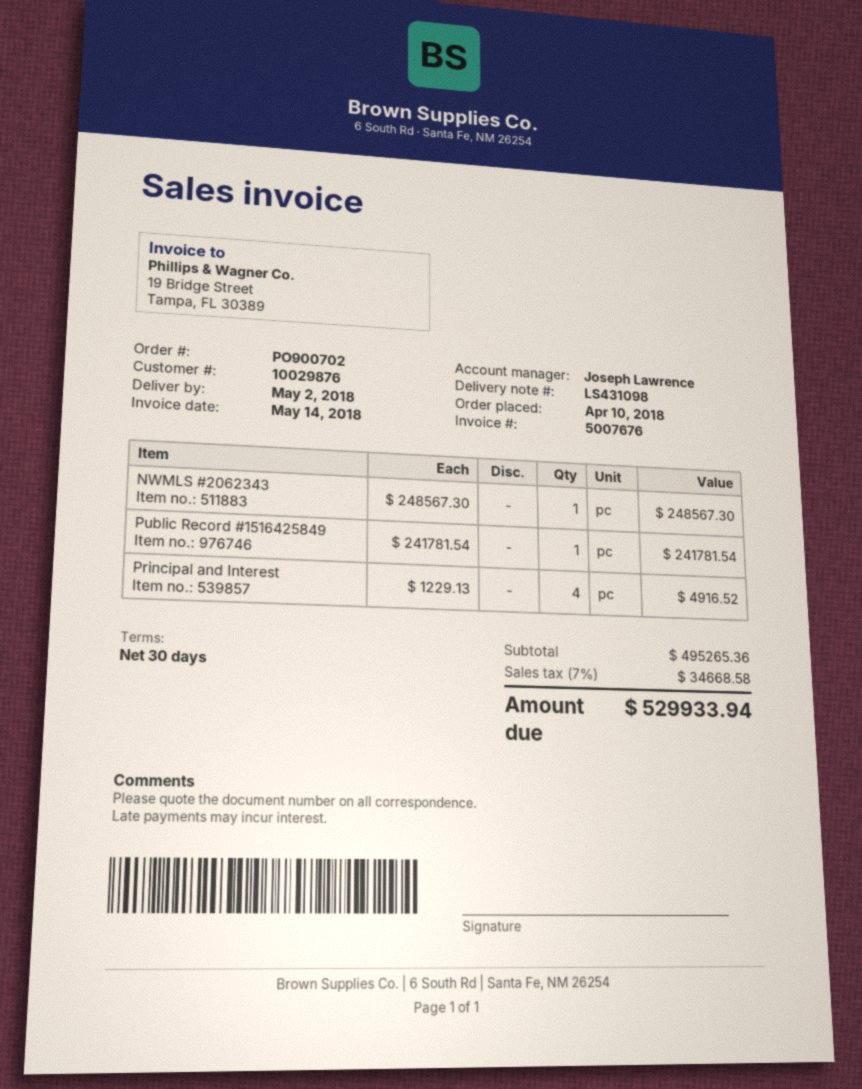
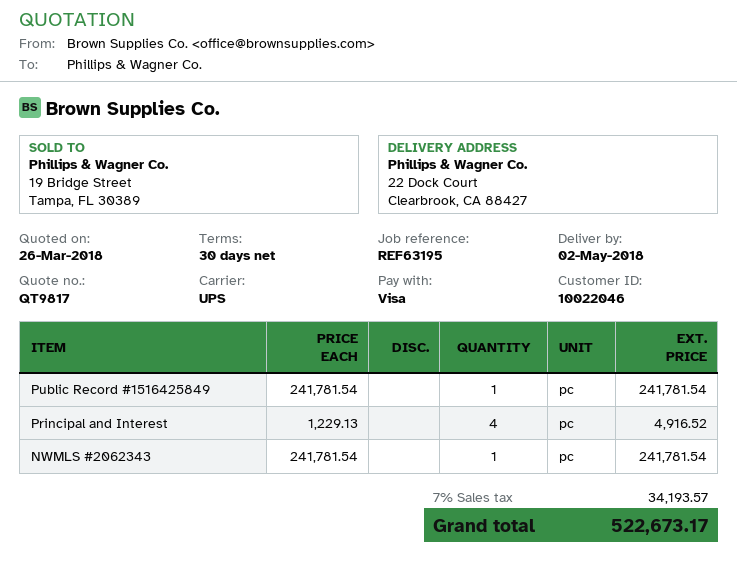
customer number: 10029876 -> 10022046
NWMLS #2062343: 1 x 248567.30 = 248567.30 -> 1 x 241781.54 = 241781.54
tax: 7% = 34668.58 -> 7% = 34193.57
total: 529933.94 -> 522673.17

